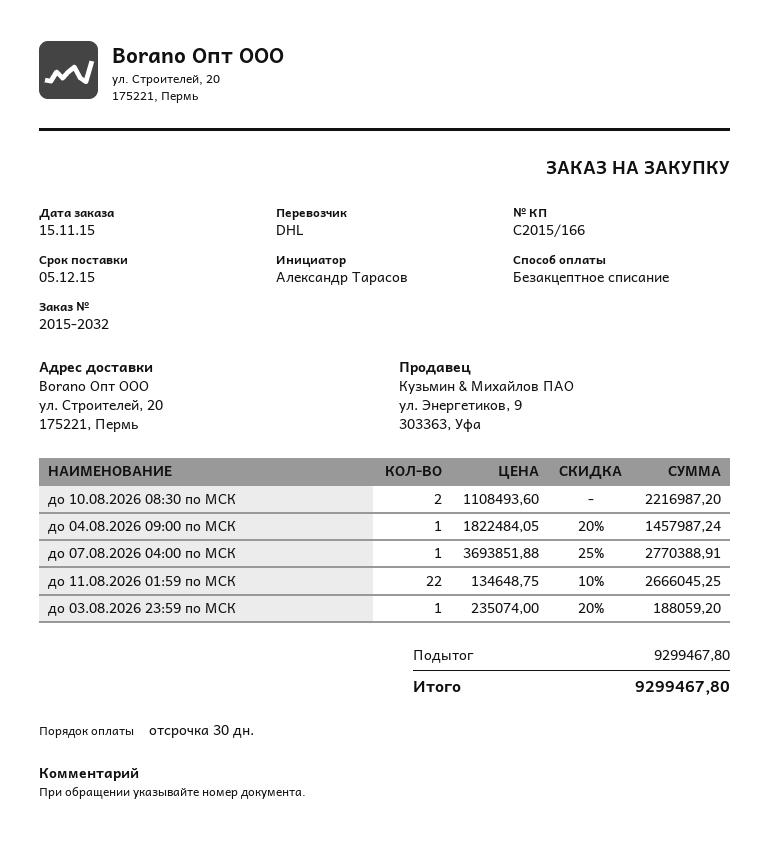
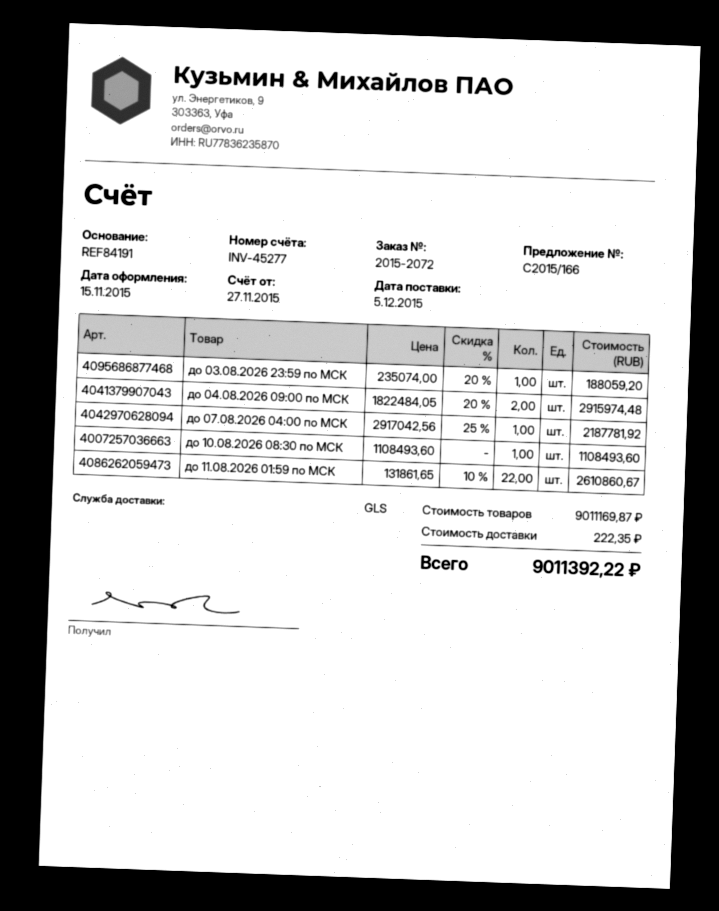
order number: 2015-2032 -> 2015-2072
shipping method: DHL -> GLS
до 10.08.2026 08:30 по МСК: 2 x 1108493.60 = 2216987.20 -> 1 x 1108493.60 = 1108493.60
до 04.08.2026 09:00 по МСК: 1 x 1822484.05 - 20% = 1457987.24 -> 2 x 1822484.05 - 20% = 2915974.48
до 07.08.2026 04:00 по МСК: 1 x 3693851.88 - 25% = 2770388.91 -> 1 x 2917042.56 - 25% = 2187781.92
до 11.08.2026 01:59 по МСК: 22 x 134648.75 - 10% = 2666045.25 -> 22 x 131861.65 - 10% = 2610860.67
subtotal: 9299467.80 -> 9011169.87
shipping: none -> 222.35
total: 9299467.80 -> 9011392.22

